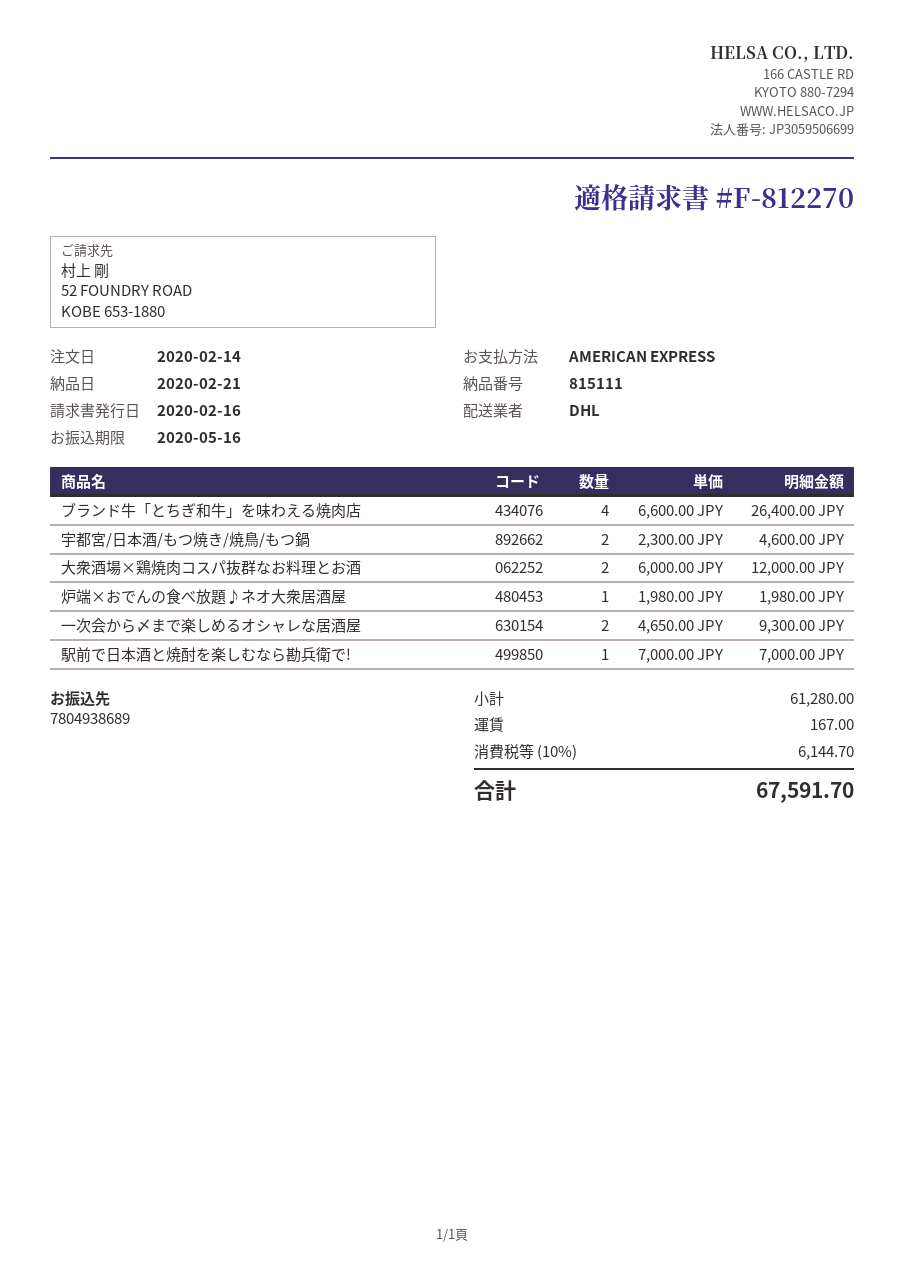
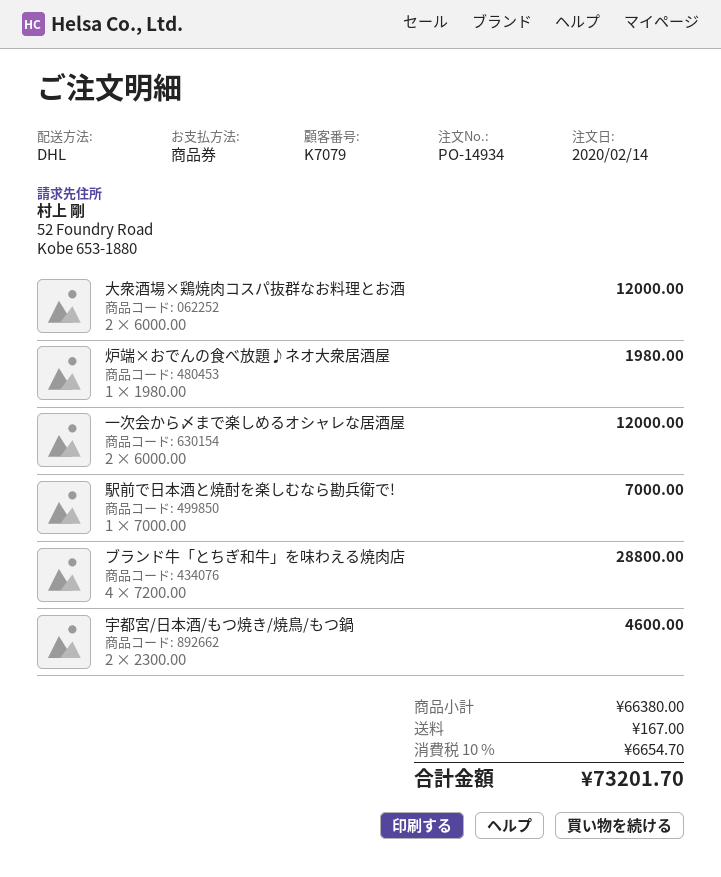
payment method: American Express -> gift card
ブランド牛「とちぎ和牛」を味わえる焼肉店: 4 x 6600.00 = 26400.00 -> 4 x 7200.00 = 28800.00
一次会から〆まで楽しめるオシャレな居酒屋: 2 x 4650.00 = 9300.00 -> 2 x 6000.00 = 12000.00
subtotal: 61280.00 -> 66380.00
tax: 10% = 6144.70 -> 10% = 6654.70
total: 67591.70 -> 73201.70

